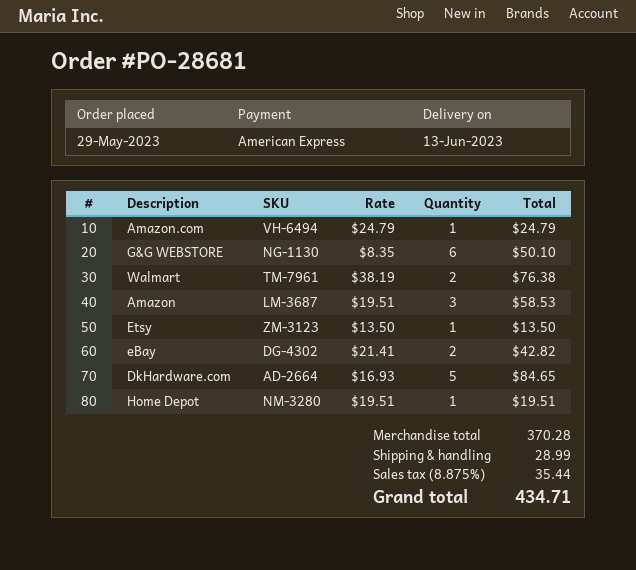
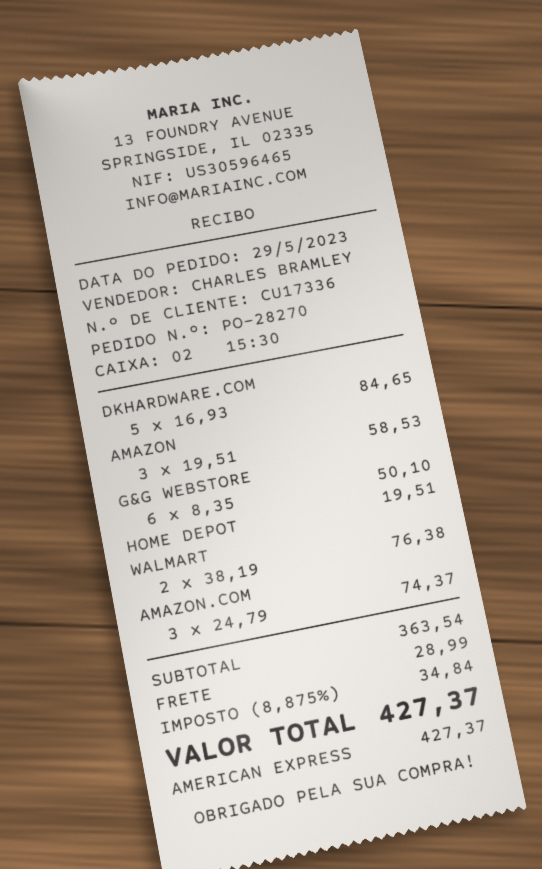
order number: PO-28681 -> PO-28270
Amazon.com: 1 x 24.79 = 24.79 -> 3 x 24.79 = 74.37
Etsy: 1 x 13.50 = 13.50 -> none
eBay: 2 x 21.41 = 42.82 -> none
subtotal: 370.28 -> 363.54
tax: 8.875% = 35.44 -> 8.875% = 34.84
total: 434.71 -> 427.37

